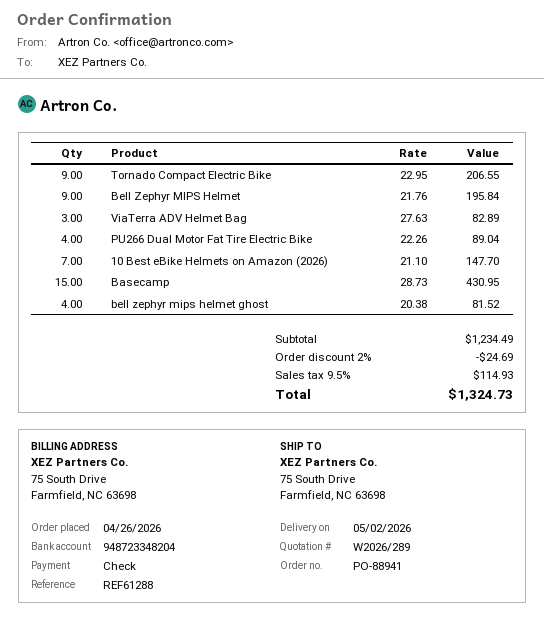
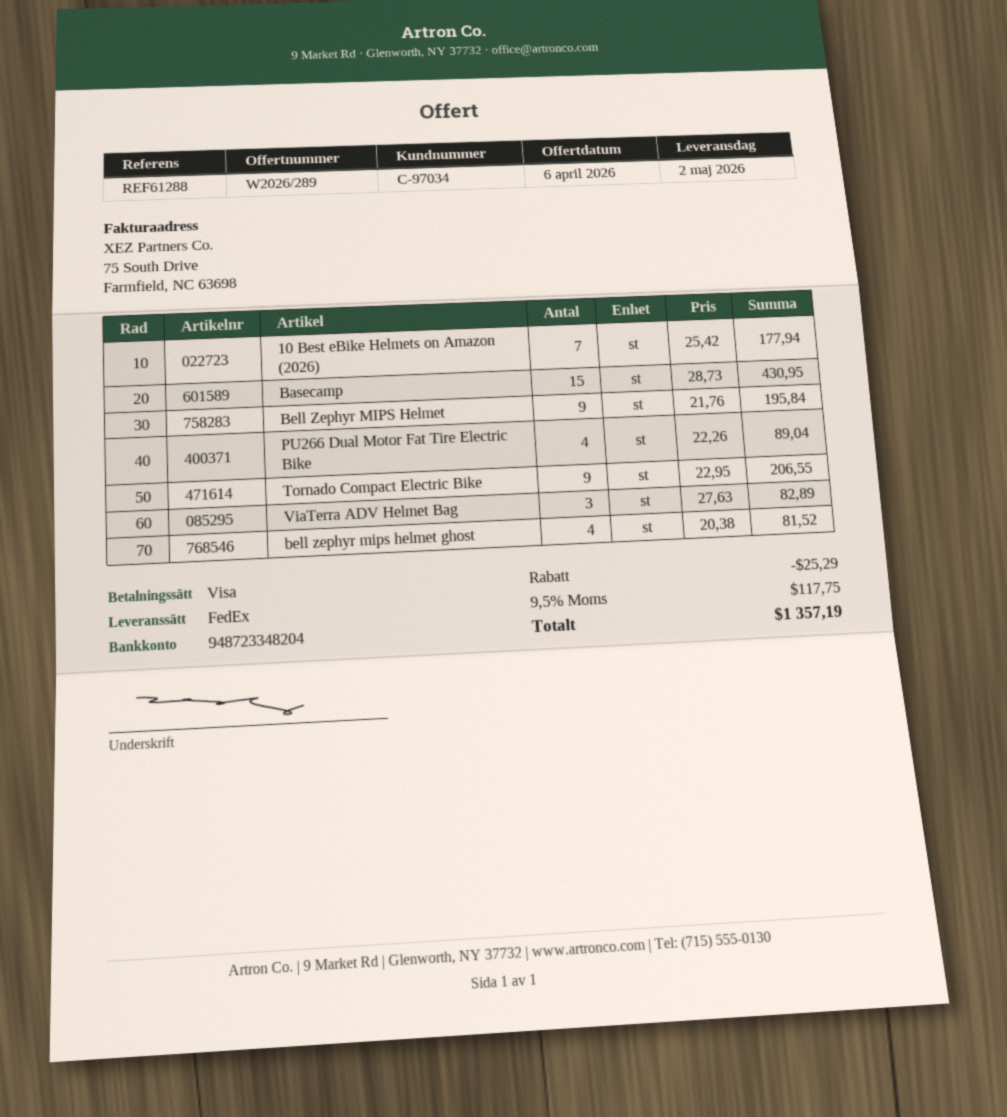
payment method: cheque -> Visa
10 Best eBike Helmets on Amazon (2026): 7 x 21.10 = 147.70 -> 7 x 25.42 = 177.94
discount: 24.69 -> 25.29
tax: 9.5% = 114.93 -> 9.5% = 117.75
total: 1324.73 -> 1357.19

